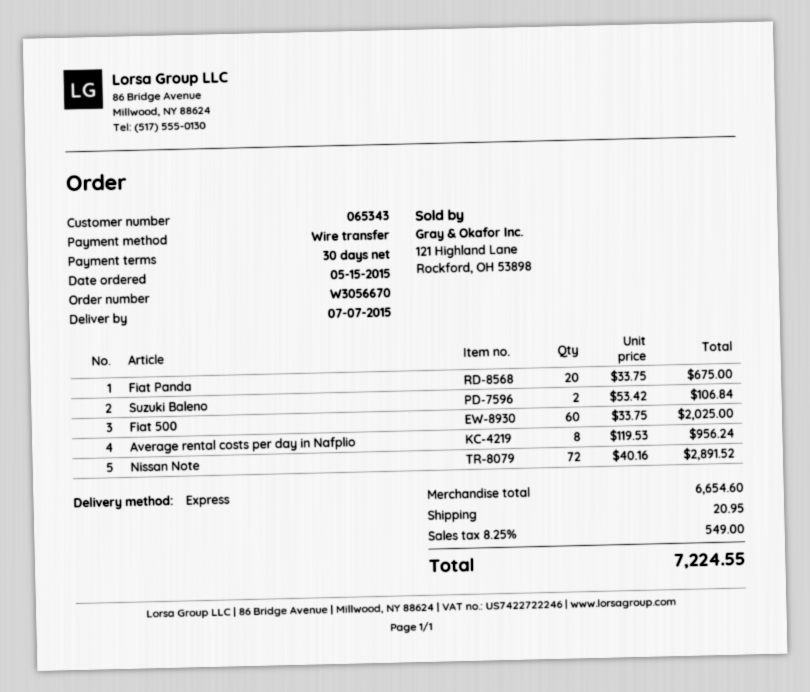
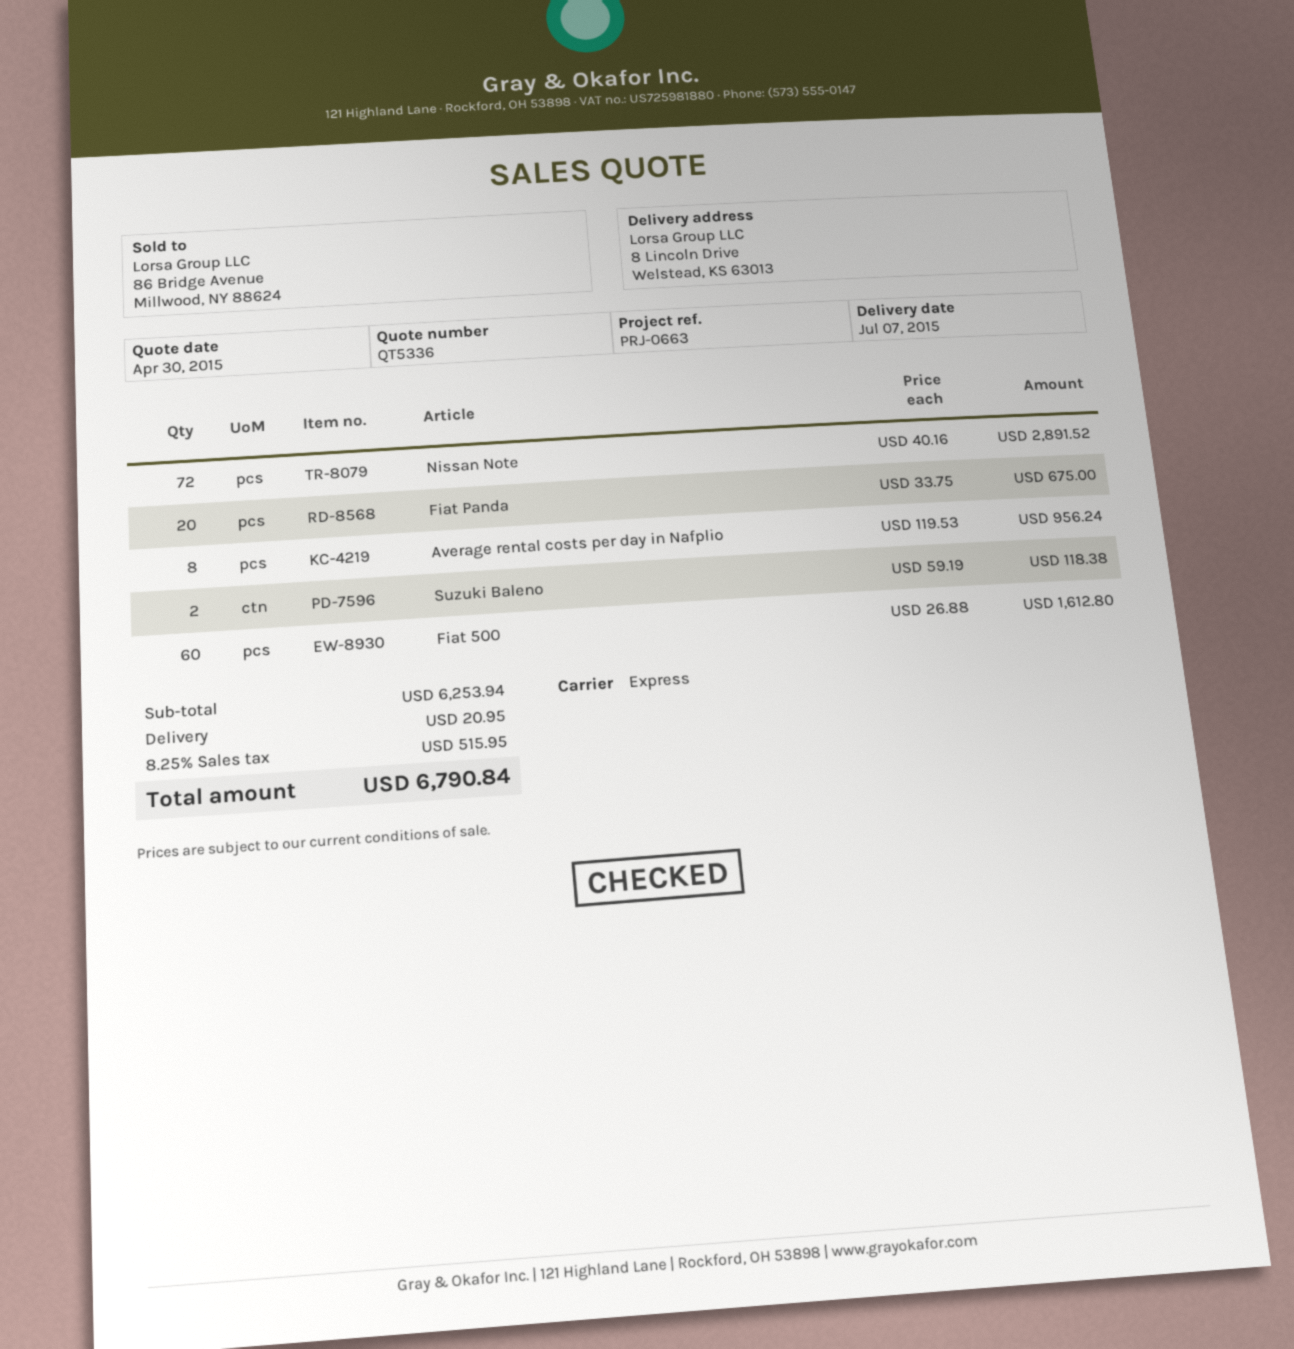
Suzuki Baleno: 2 x 53.42 = 106.84 -> 2 x 59.19 = 118.38
Fiat 500: 60 x 33.75 = 2025.00 -> 60 x 26.88 = 1612.80
subtotal: 6654.60 -> 6253.94
tax: 8.25% = 549.00 -> 8.25% = 515.95
total: 7224.55 -> 6790.84

